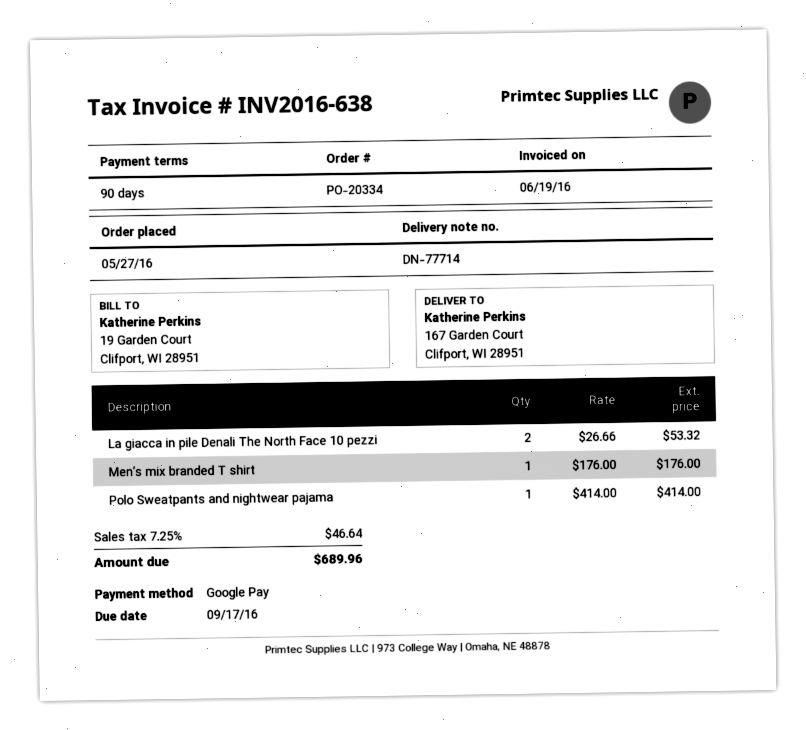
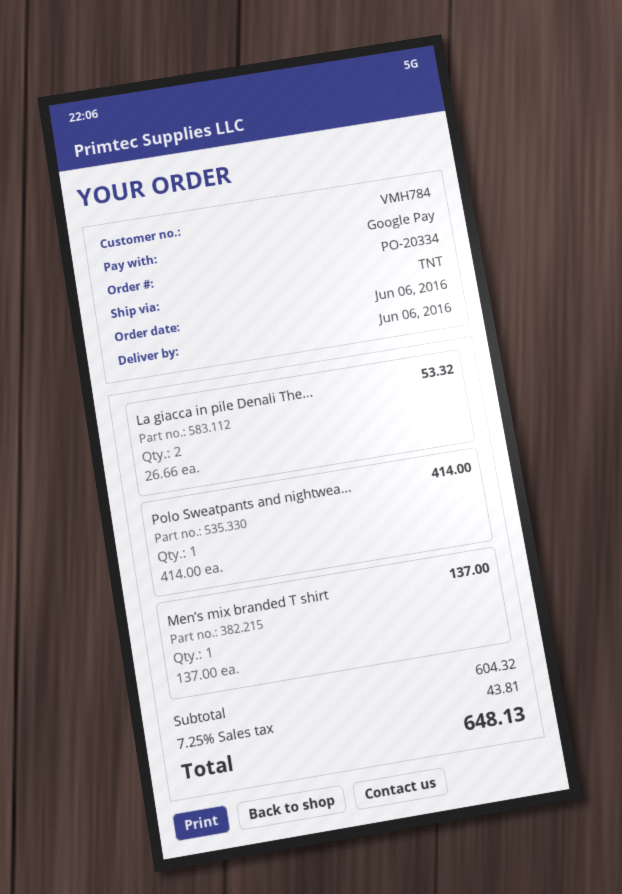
order date: 2016-05-27 -> 2016-06-06
Men’s mix branded T shirt: 1 x 176.00 = 176.00 -> 1 x 137.00 = 137.00
tax: 7.25% = 46.64 -> 7.25% = 43.81
total: 689.96 -> 648.13

